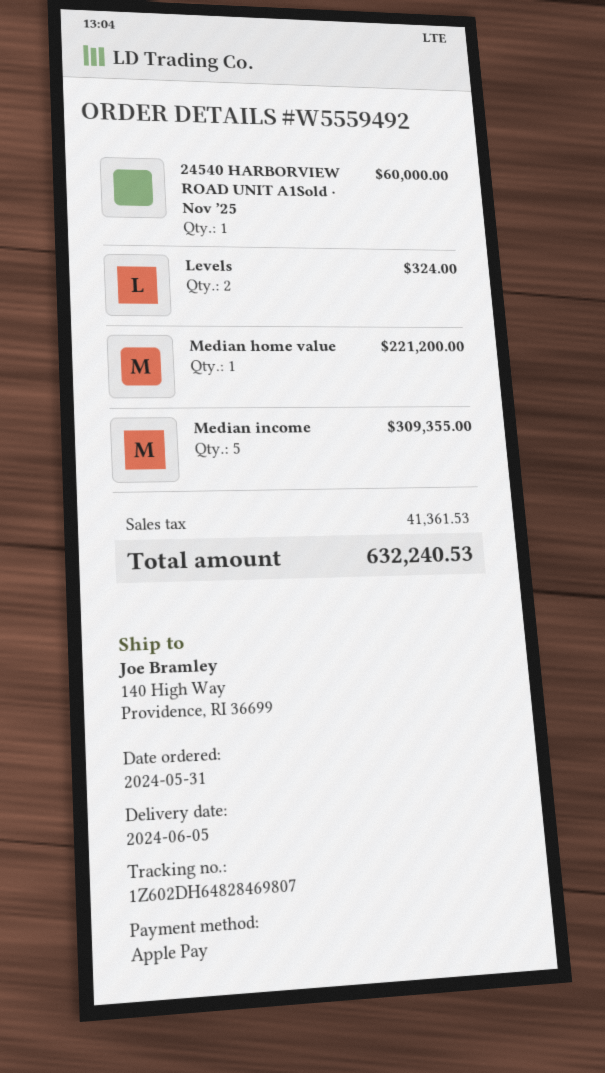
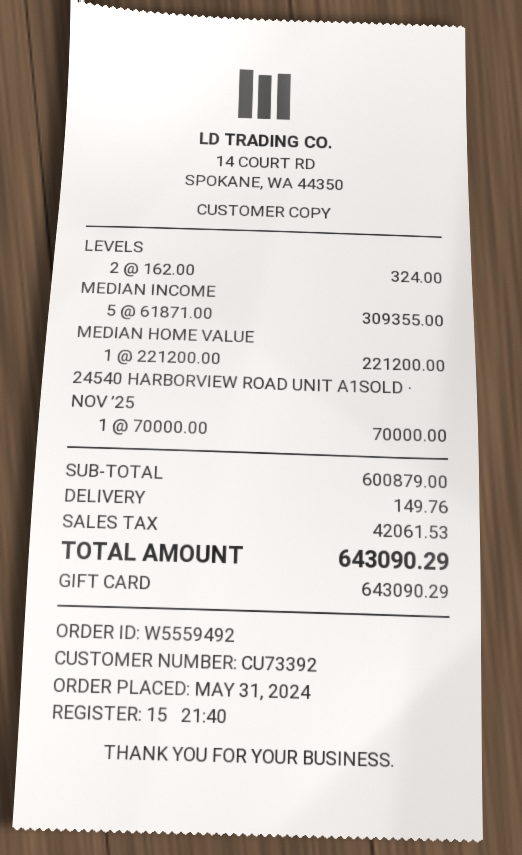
payment method: Apple Pay -> gift card
24540 HARBORVIEW ROAD UNIT A1Sold · Nov ’25: 1 for 60000.00 -> 1 for 70000.00
shipping: none -> 149.76
tax: 41361.53 -> 42061.53
total: 632240.53 -> 643090.29

